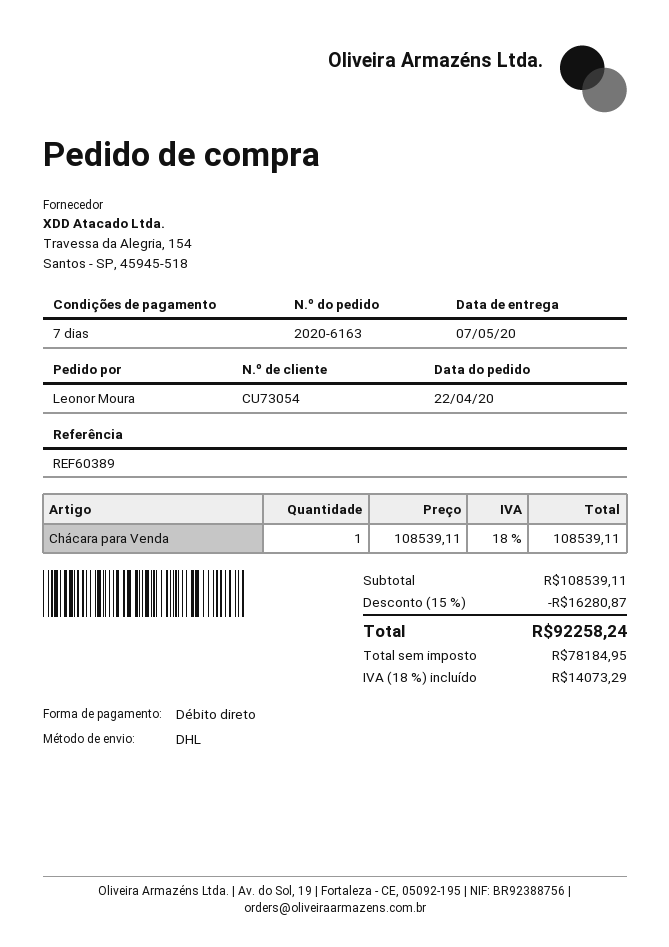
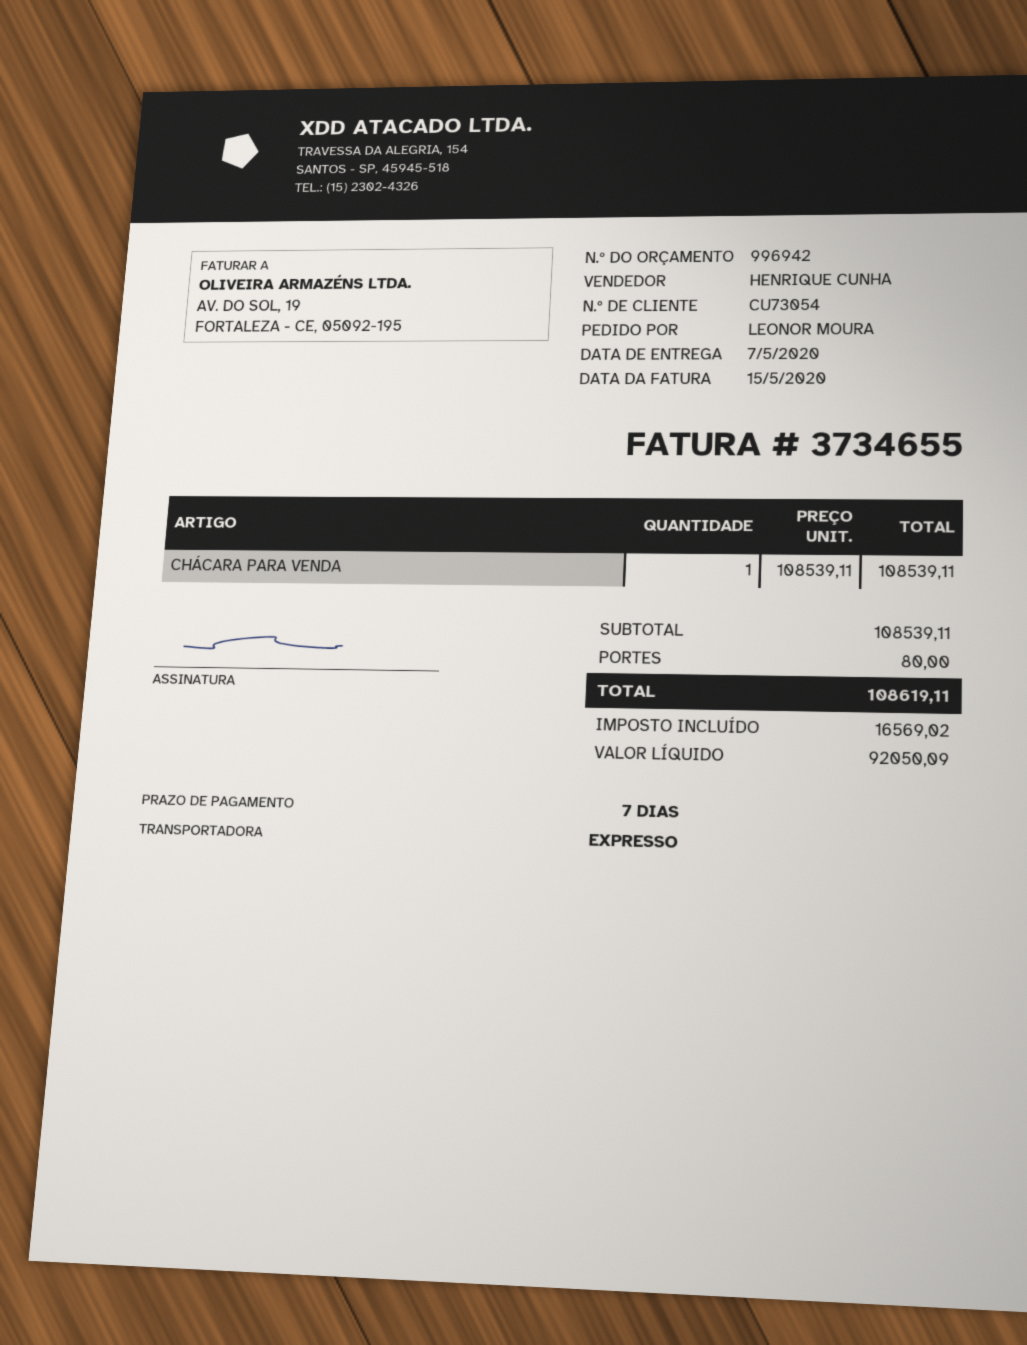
shipping method: DHL -> express
discount: 15% = 16280.87 -> none
shipping: none -> 80.00
net: 78184.95 -> 92050.09
tax: 14073.29 -> 16569.02
total: 92258.24 -> 108619.11

